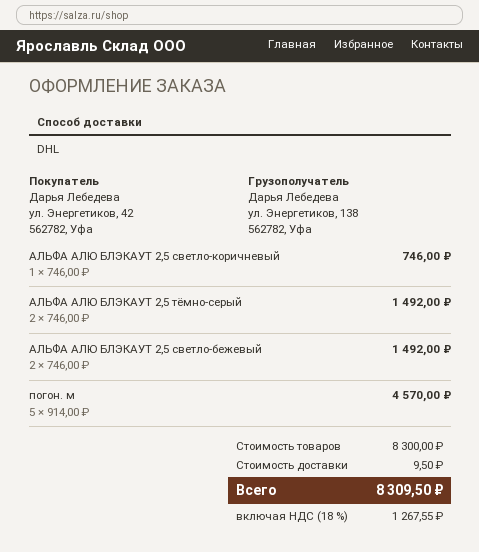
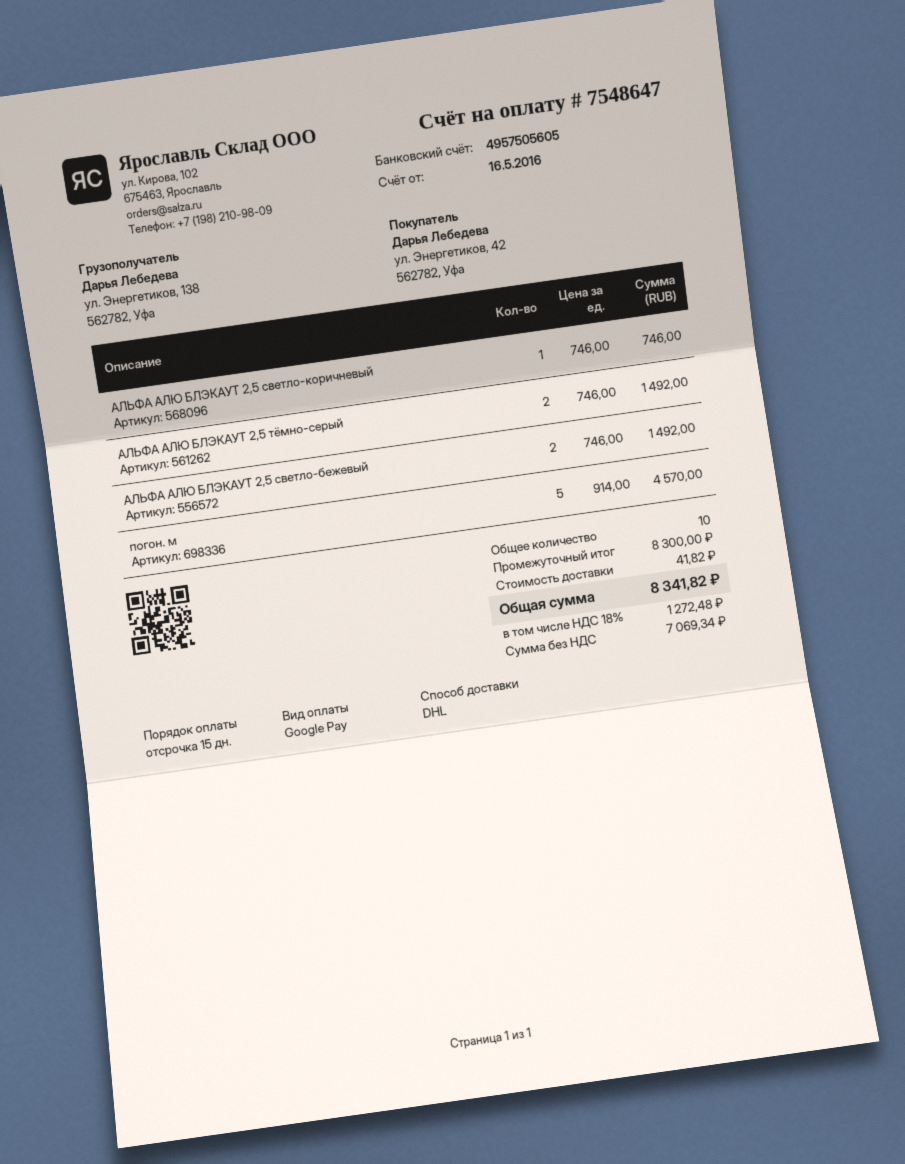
shipping: 9.50 -> 41.82
tax: 18% = 1267.55 -> 18% = 1272.48
total: 8309.50 -> 8341.82

